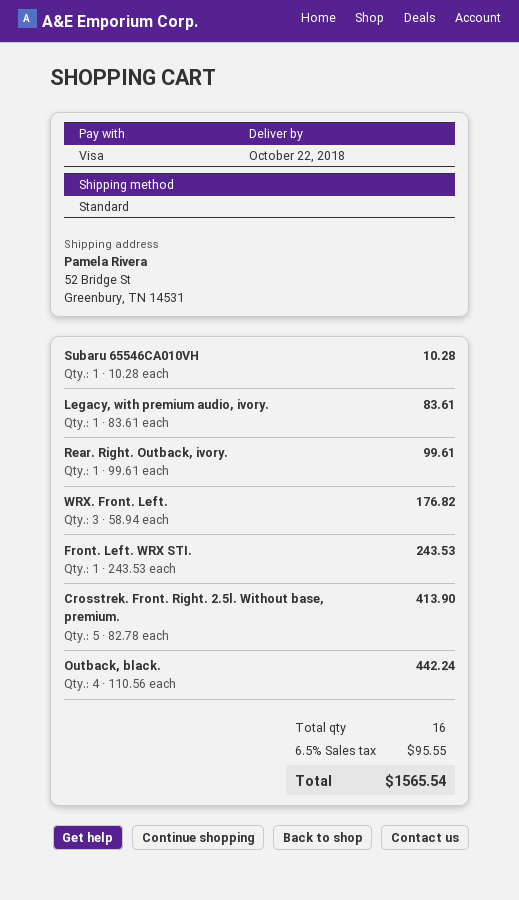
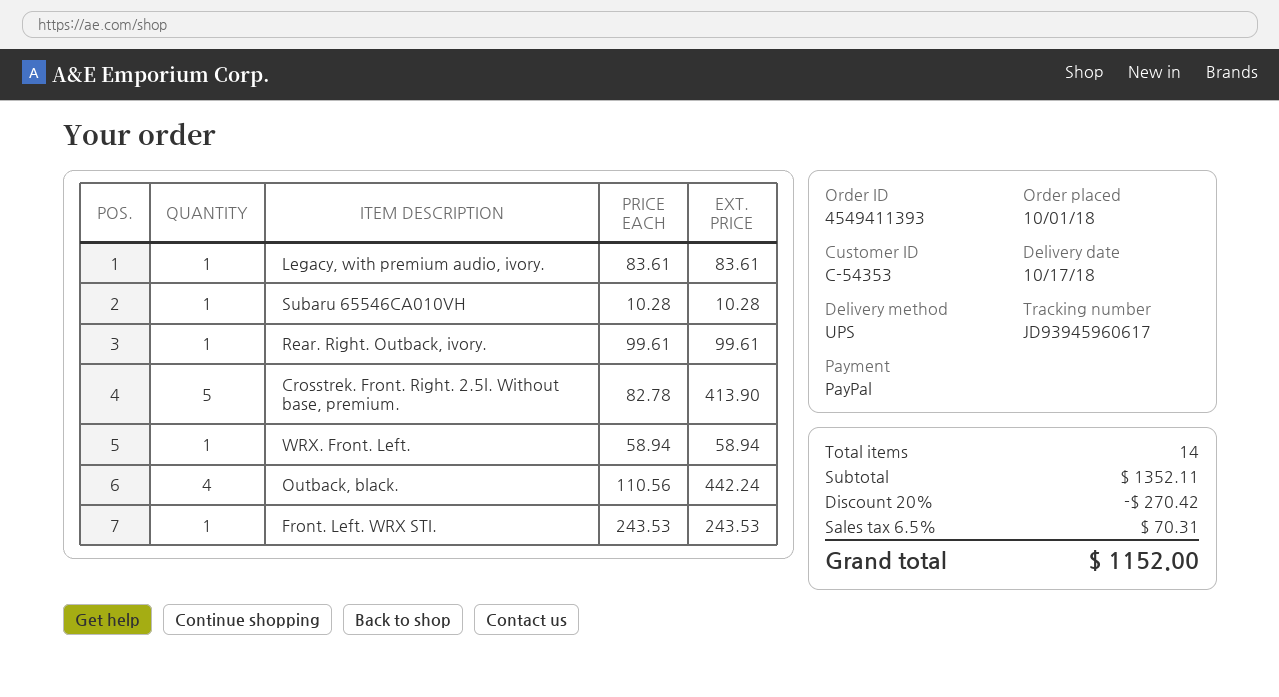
delivery date: 2018-10-22 -> 2018-10-17
payment method: Visa -> PayPal
shipping method: standard -> UPS
WRX. Front. Left.: 3 x 58.94 = 176.82 -> 1 x 58.94 = 58.94
total quantity: 16 -> 14
discount: none -> 20% = 270.42
tax: 6.5% = 95.55 -> 6.5% = 70.31
total: 1565.54 -> 1152.00

